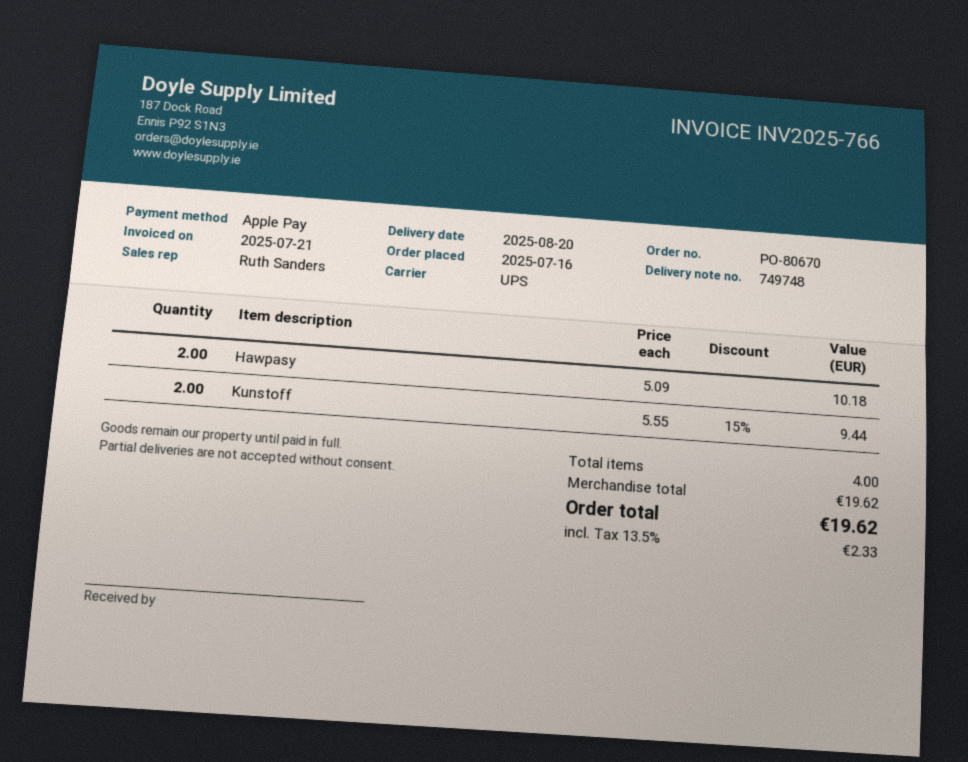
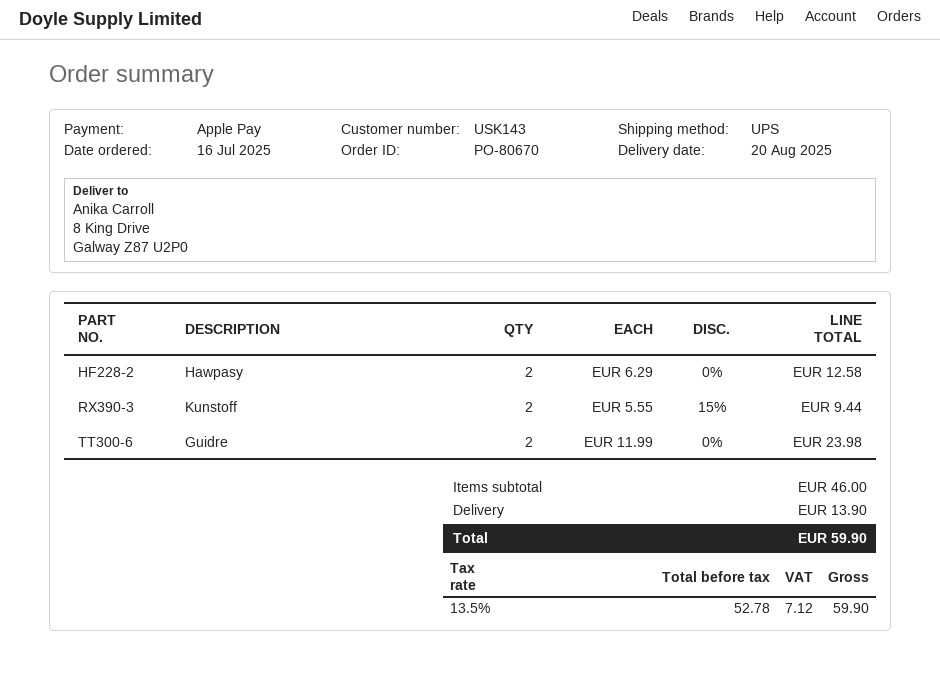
Hawpasy: 2 x 5.09 = 10.18 -> 2 x 6.29 = 12.58
Guidre: none -> 2 x 11.99 = 23.98
subtotal: 19.62 -> 46.00
shipping: none -> 13.90
tax: 13.5% = 2.33 -> 13.5% = 7.12
total: 19.62 -> 59.90

